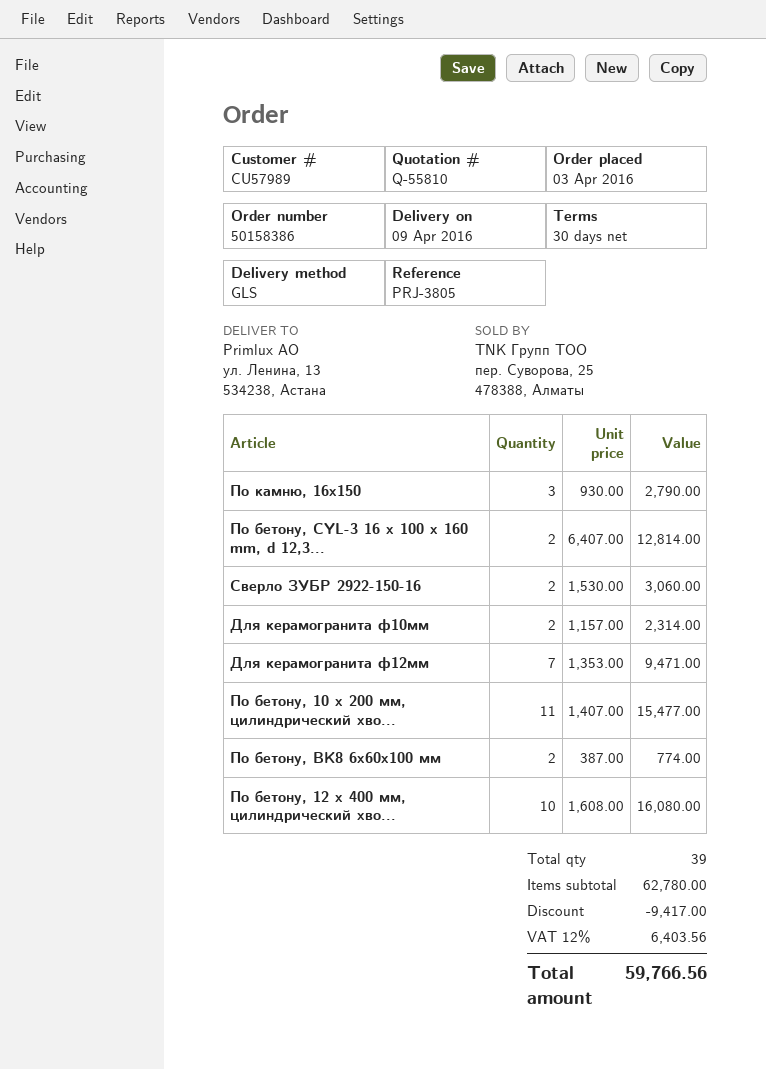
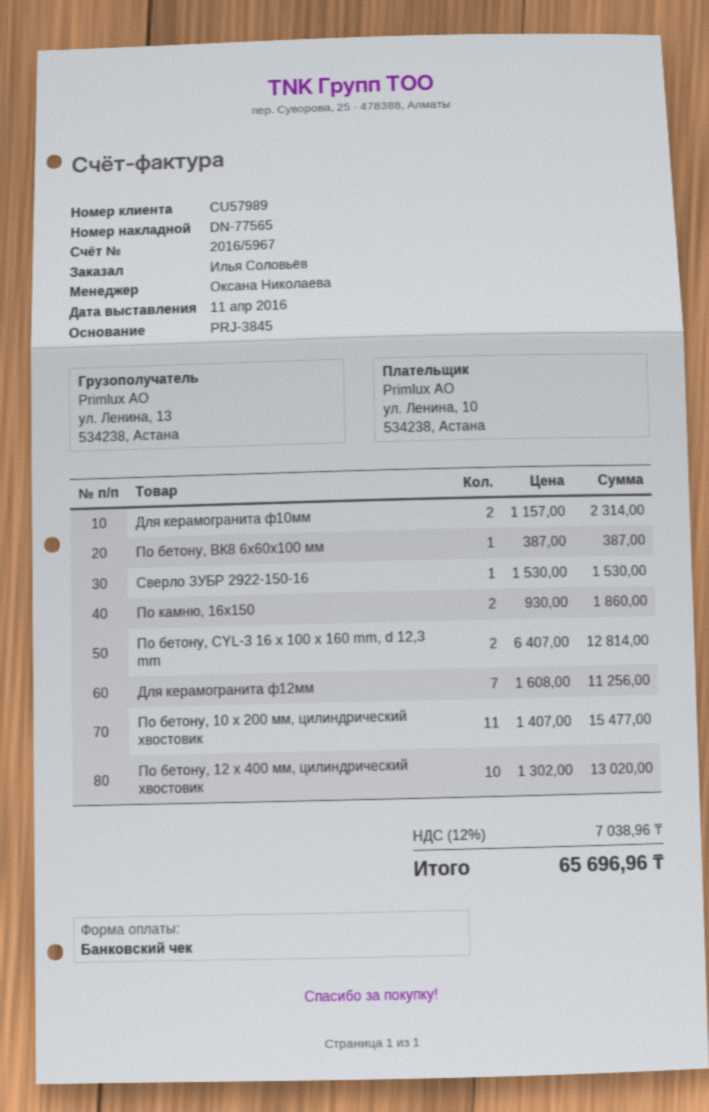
reference: PRJ-3805 -> PRJ-3845
По камню, 16x150: 3 x 930.00 = 2790.00 -> 2 x 930.00 = 1860.00
Сверло ЗУБР 2922-150-16: 2 x 1530.00 = 3060.00 -> 1 x 1530.00 = 1530.00
Для керамогранита ф12мм: 7 x 1353.00 = 9471.00 -> 7 x 1608.00 = 11256.00
По бетону, ВК8 6x60x100 мм: 2 x 387.00 = 774.00 -> 1 x 387.00 = 387.00
По бетону, 12 х 400 мм, цилиндрический хво...: 10 x 1608.00 = 16080.00 -> 10 x 1302.00 = 13020.00
discount: 9417.00 -> none
tax: 12% = 6403.56 -> 12% = 7038.96
total: 59766.56 -> 65696.96

